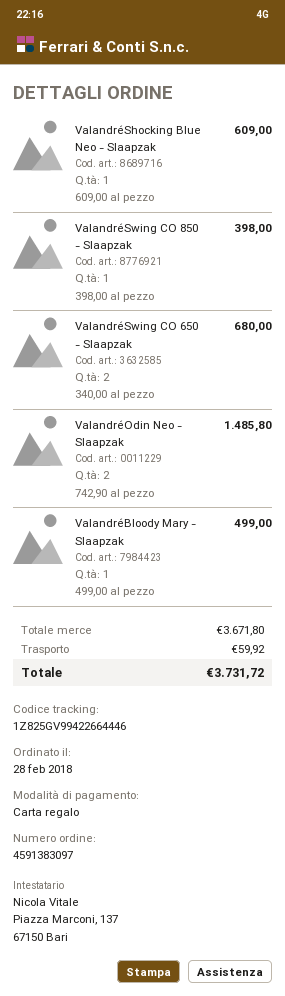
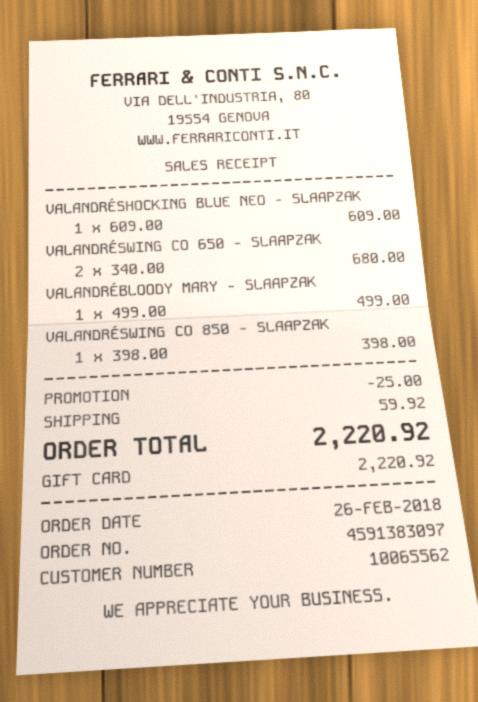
order date: 2018-02-28 -> 2018-02-26
ValandréOdin Neo - Slaapzak: 2 x 742.90 = 1485.80 -> none
discount: none -> 25.00
total: 3731.72 -> 2220.92

